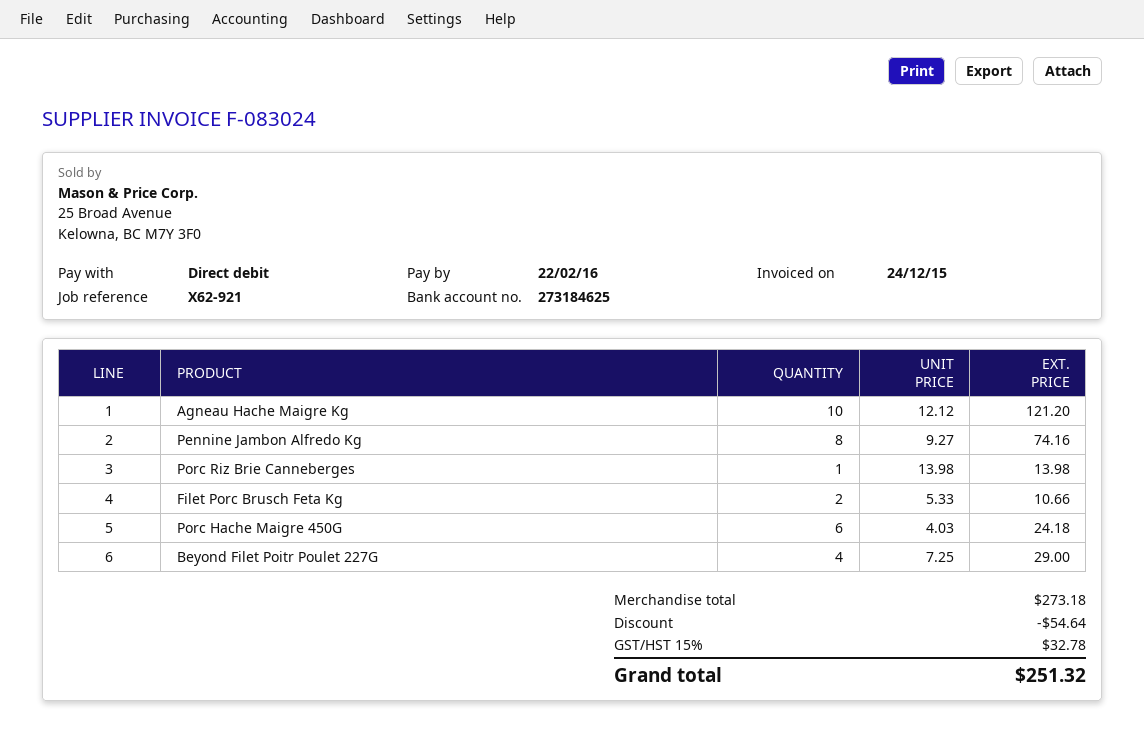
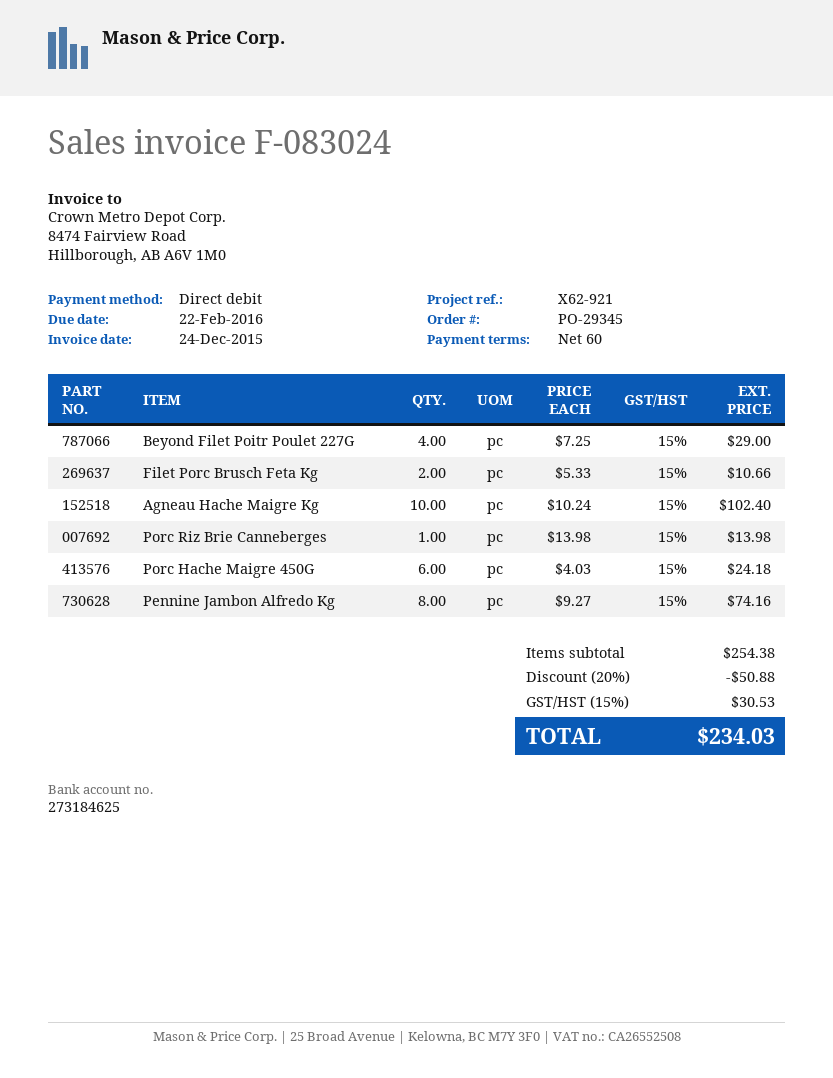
Agneau Hache Maigre Kg: 10 x 12.12 = 121.20 -> 10 x 10.24 = 102.40
subtotal: 273.18 -> 254.38
discount: 54.64 -> 50.88
tax: 15% = 32.78 -> 15% = 30.53
total: 251.32 -> 234.03

